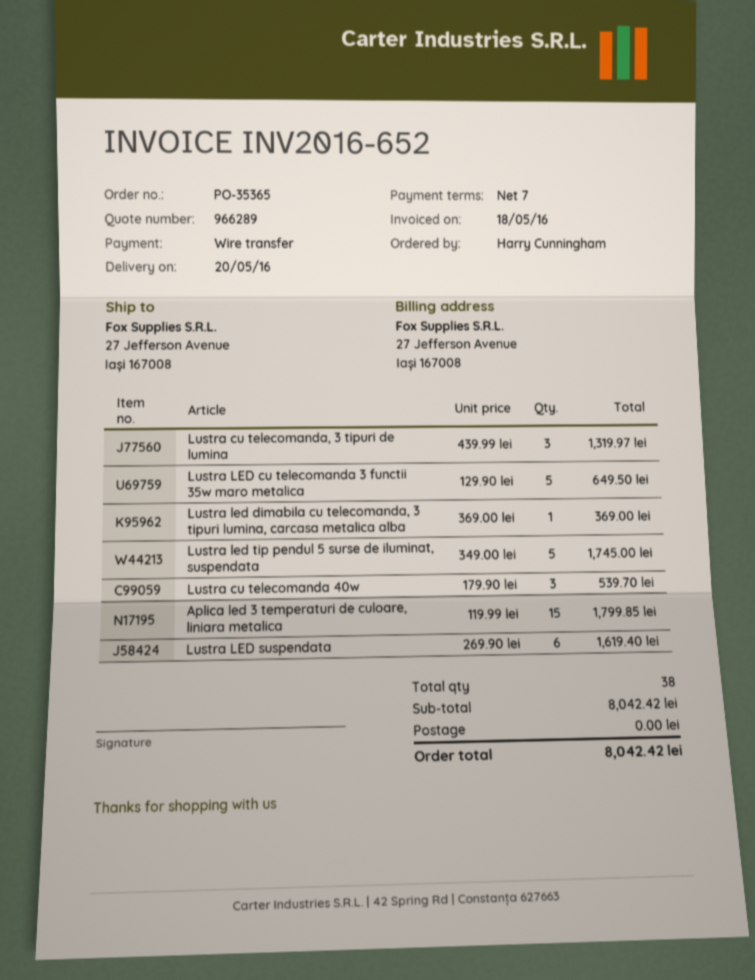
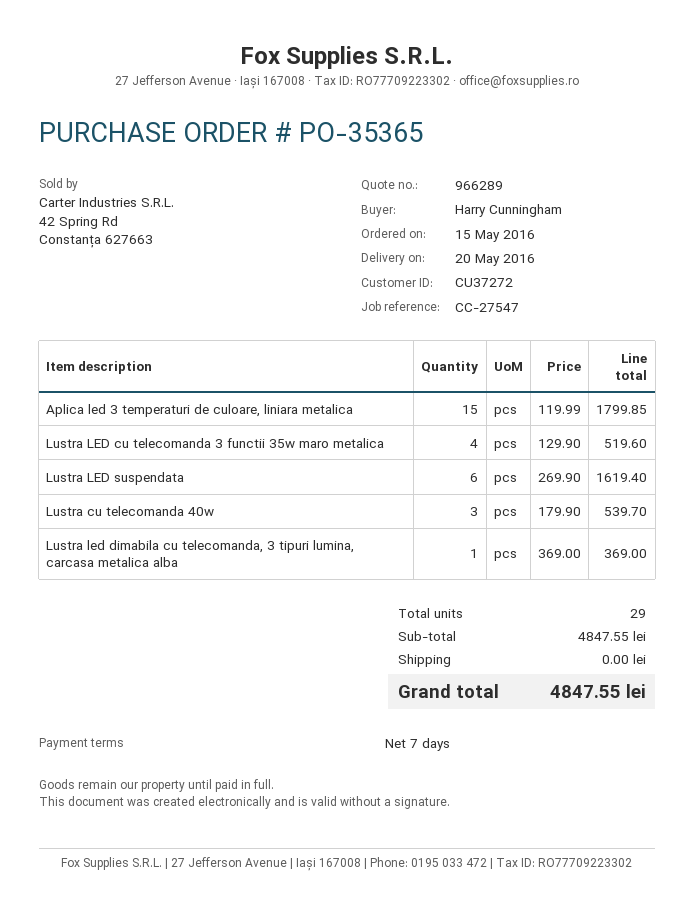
Lustra cu telecomanda, 3 tipuri de lumina: 3 x 439.99 = 1319.97 -> none
Lustra LED cu telecomanda 3 functii 35w maro metalica: 5 x 129.90 = 649.50 -> 4 x 129.90 = 519.60
Lustra led tip pendul 5 surse de iluminat, suspendata: 5 x 349.00 = 1745.00 -> none
total quantity: 38 -> 29
subtotal: 8042.42 -> 4847.55
total: 8042.42 -> 4847.55

